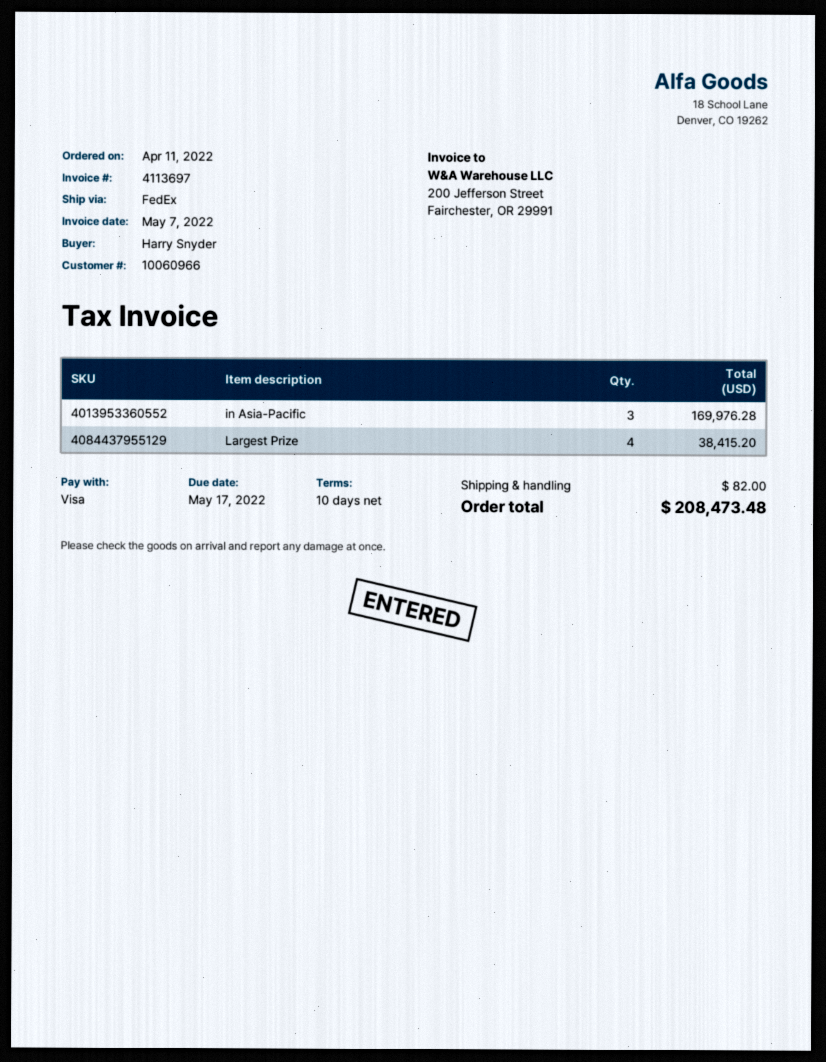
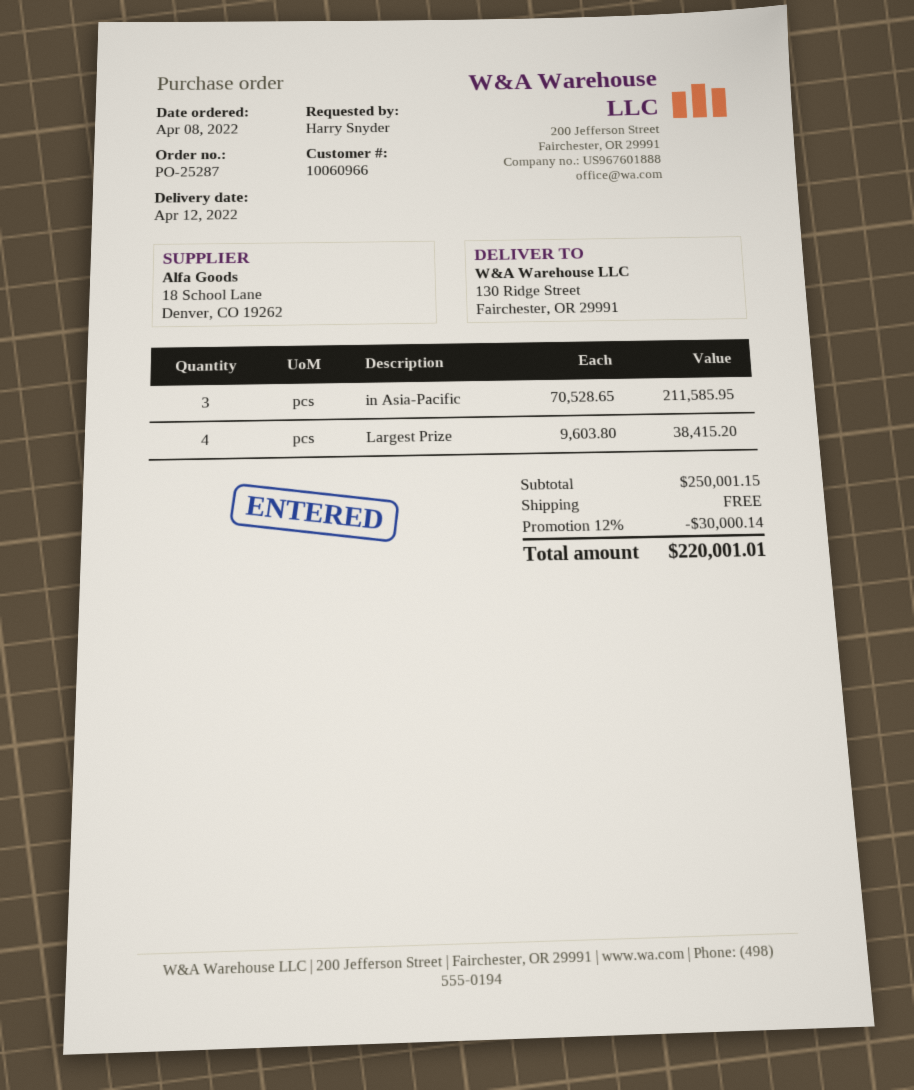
order date: 2022-04-11 -> 2022-04-08
in Asia-Pacific: 3 for 169976.28 -> 3 for 211585.95
discount: none -> 12% = 30000.14
shipping: 82.00 -> 0.00
total: 208473.48 -> 220001.01

